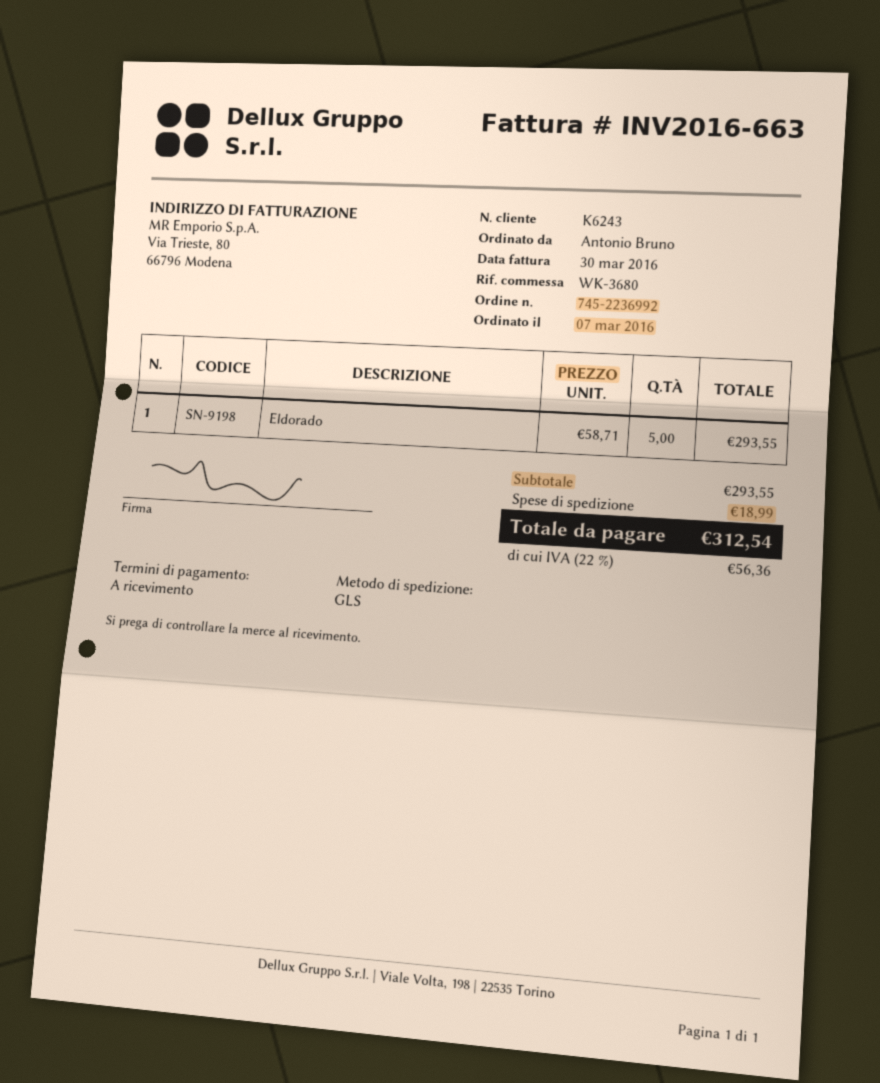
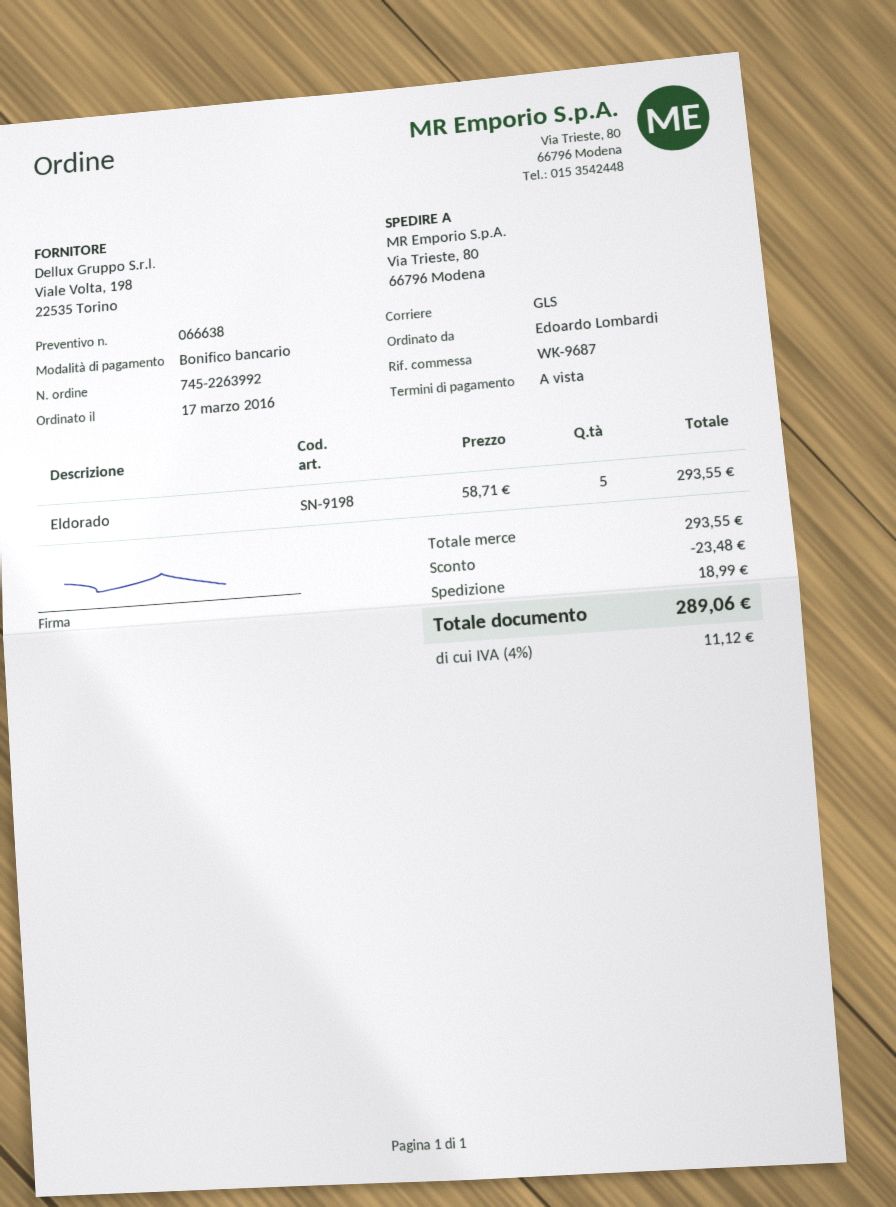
order number: 745-2236992 -> 745-2263992
order date: 2016-03-07 -> 2016-03-17
reference: WK-3680 -> WK-9687
ordered by: Antonio Bruno -> Edoardo Lombardi
discount: none -> 23.48
tax: 22% = 56.36 -> 4% = 11.12
total: 312.54 -> 289.06

